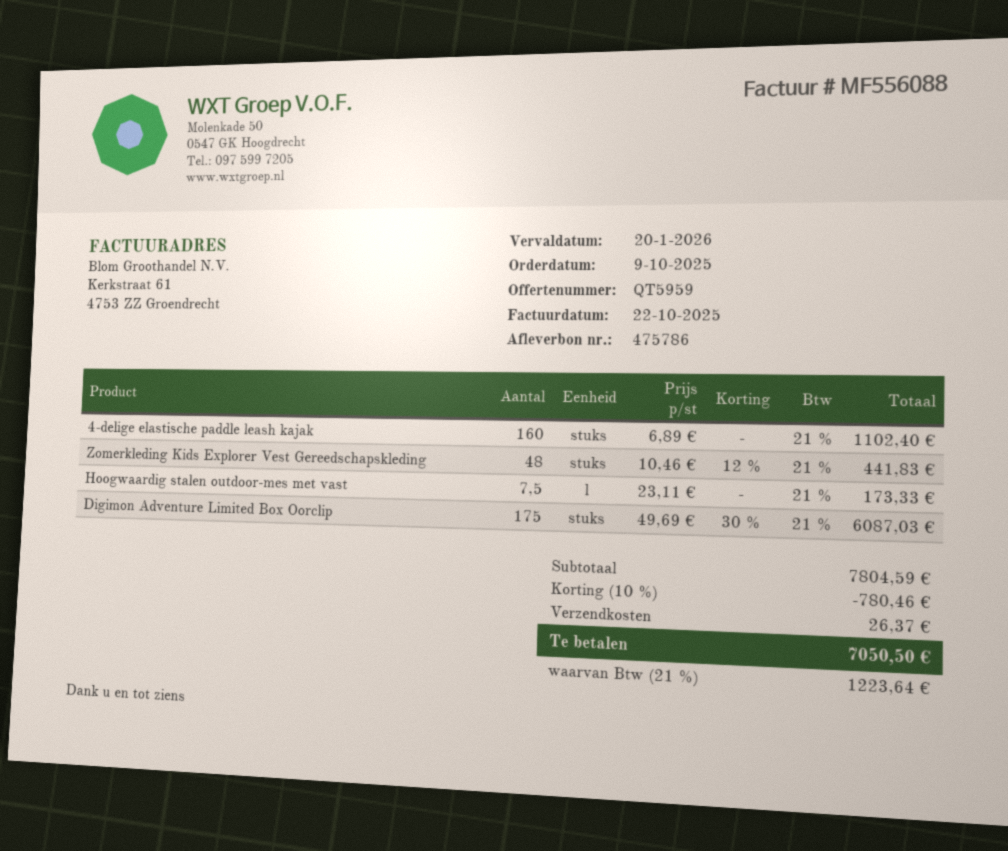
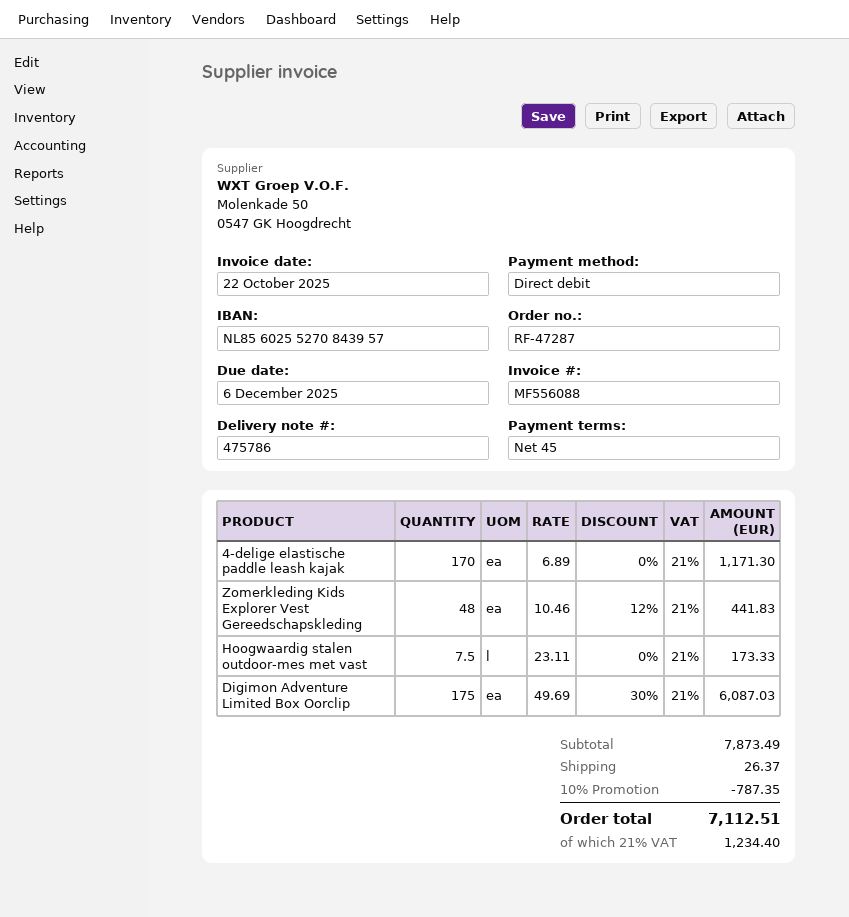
due date: 2026-01-20 -> 2025-12-06
4-delige elastische paddle leash kajak: 160 x 6.89 = 1102.40 -> 170 x 6.89 = 1171.30
subtotal: 7804.59 -> 7873.49
discount: 10% = 780.46 -> 10% = 787.35
tax: 21% = 1223.64 -> 21% = 1234.40
total: 7050.50 -> 7112.51

